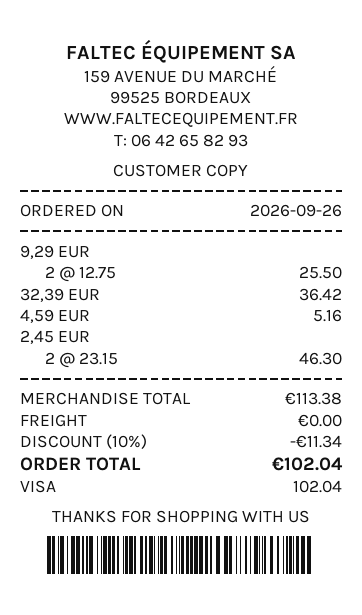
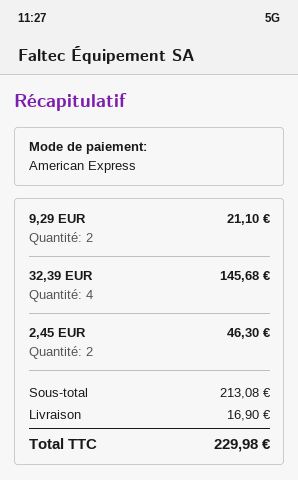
payment method: Visa -> American Express
9,29 EUR: 2 for 25.50 -> 2 for 21.10
32,39 EUR: 1 for 36.42 -> 4 for 145.68
4,59 EUR: 1 for 5.16 -> none
subtotal: 113.38 -> 213.08
discount: 10% = 11.34 -> none
shipping: 0.00 -> 16.90
total: 102.04 -> 229.98

